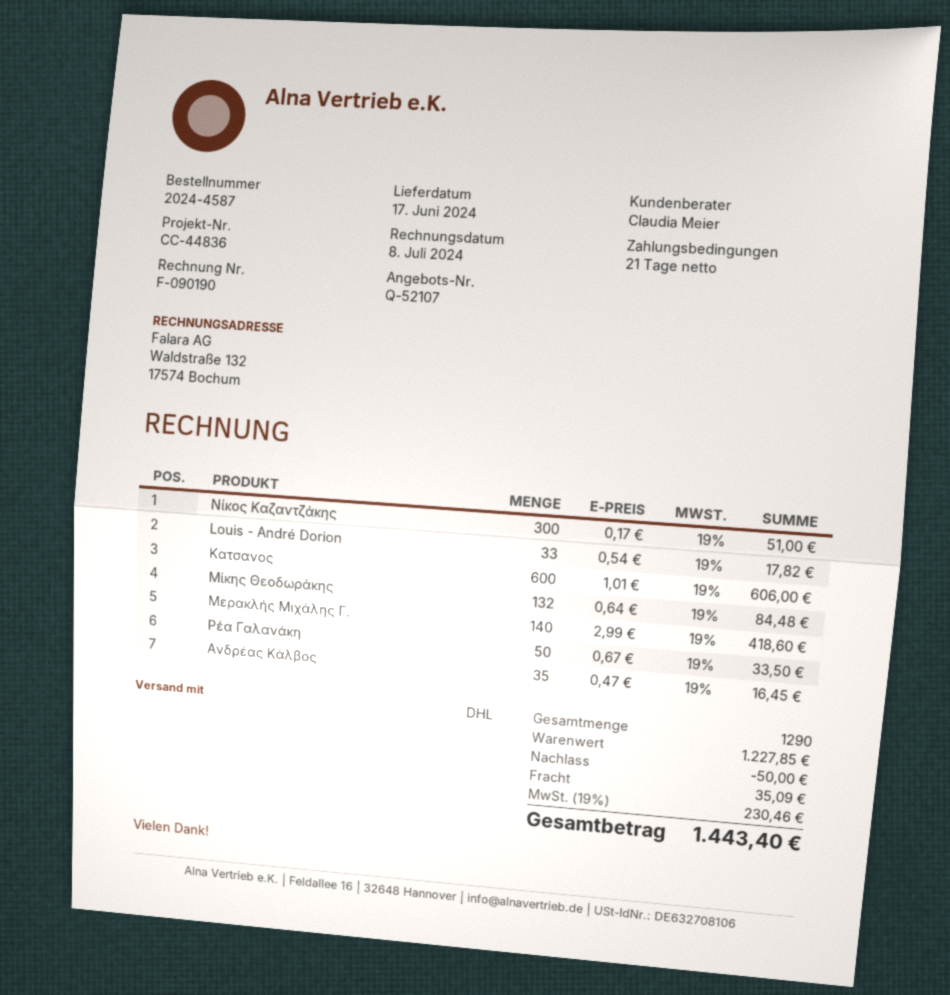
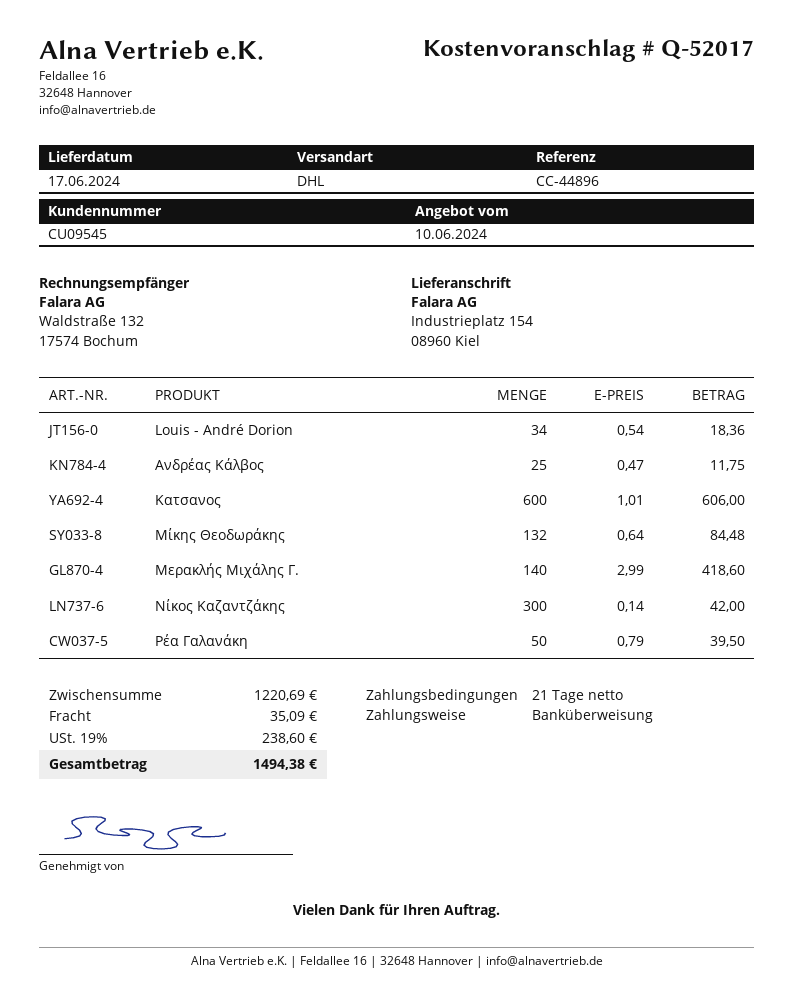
quote number: Q-52107 -> Q-52017
reference: CC-44836 -> CC-44896
Νίκος Καζαντζάκης: 300 x 0.17 = 51.00 -> 300 x 0.14 = 42.00
Louis - André Dorion: 33 x 0.54 = 17.82 -> 34 x 0.54 = 18.36
Ρέα Γαλανάκη: 50 x 0.67 = 33.50 -> 50 x 0.79 = 39.50
Ανδρέας Κάλβος: 35 x 0.47 = 16.45 -> 25 x 0.47 = 11.75
subtotal: 1227.85 -> 1220.69
discount: 50.00 -> none
tax: 19% = 230.46 -> 19% = 238.60
total: 1443.40 -> 1494.38

